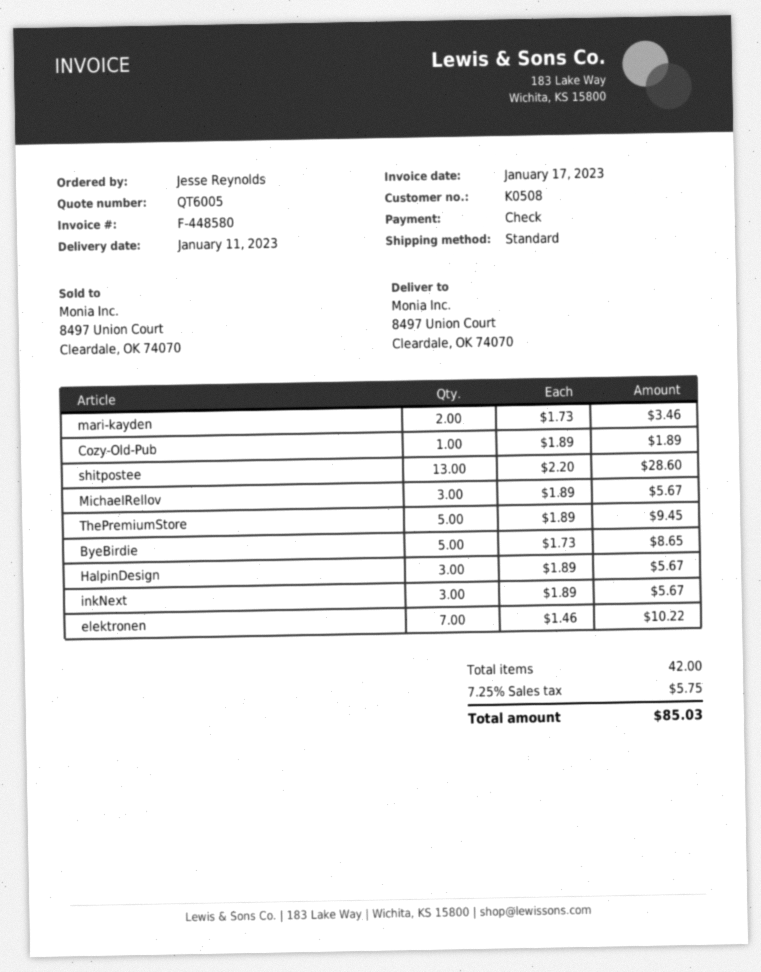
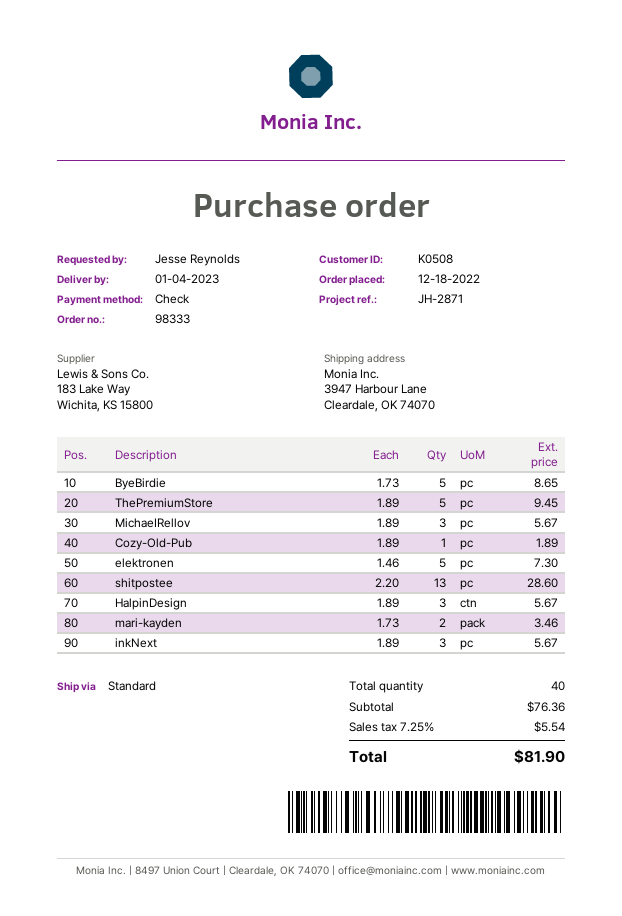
delivery date: 2023-01-11 -> 2023-01-04
ship to: 8497 Union Court, Cleardale, OK 74070 -> 3947 Harbour Lane, Cleardale, OK 74070
elektronen: 7 x 1.46 = 10.22 -> 5 x 1.46 = 7.30
total quantity: 42 -> 40
tax: 7.25% = 5.75 -> 7.25% = 5.54
total: 85.03 -> 81.90

